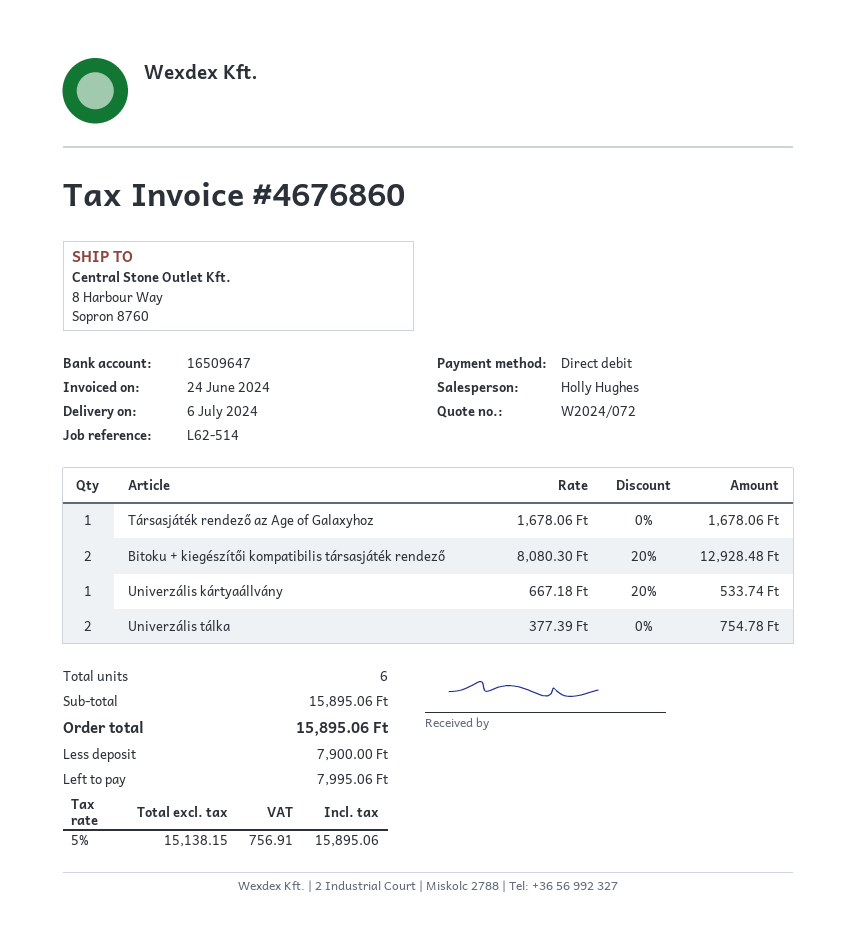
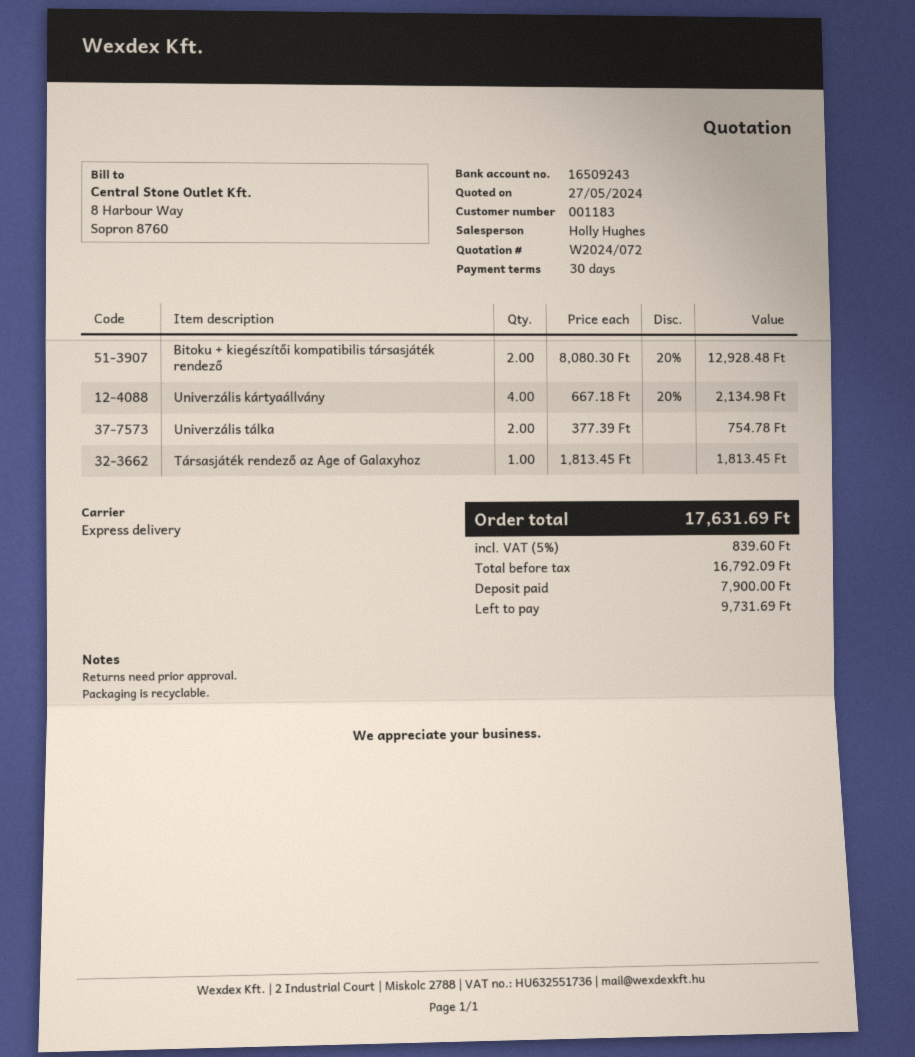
bank account: 16509647 -> 16509243
Társasjáték rendező az Age of Galaxyhoz: 1 x 1678.06 = 1678.06 -> 1 x 1813.45 = 1813.45
Univerzális kártyaállvány: 1 x 667.18 - 20% = 533.74 -> 4 x 667.18 - 20% = 2134.98
net: 15138.15 -> 16792.09
tax: 5% = 756.91 -> 5% = 839.60
total: 15895.06 -> 17631.69
balance: 7995.06 -> 9731.69

